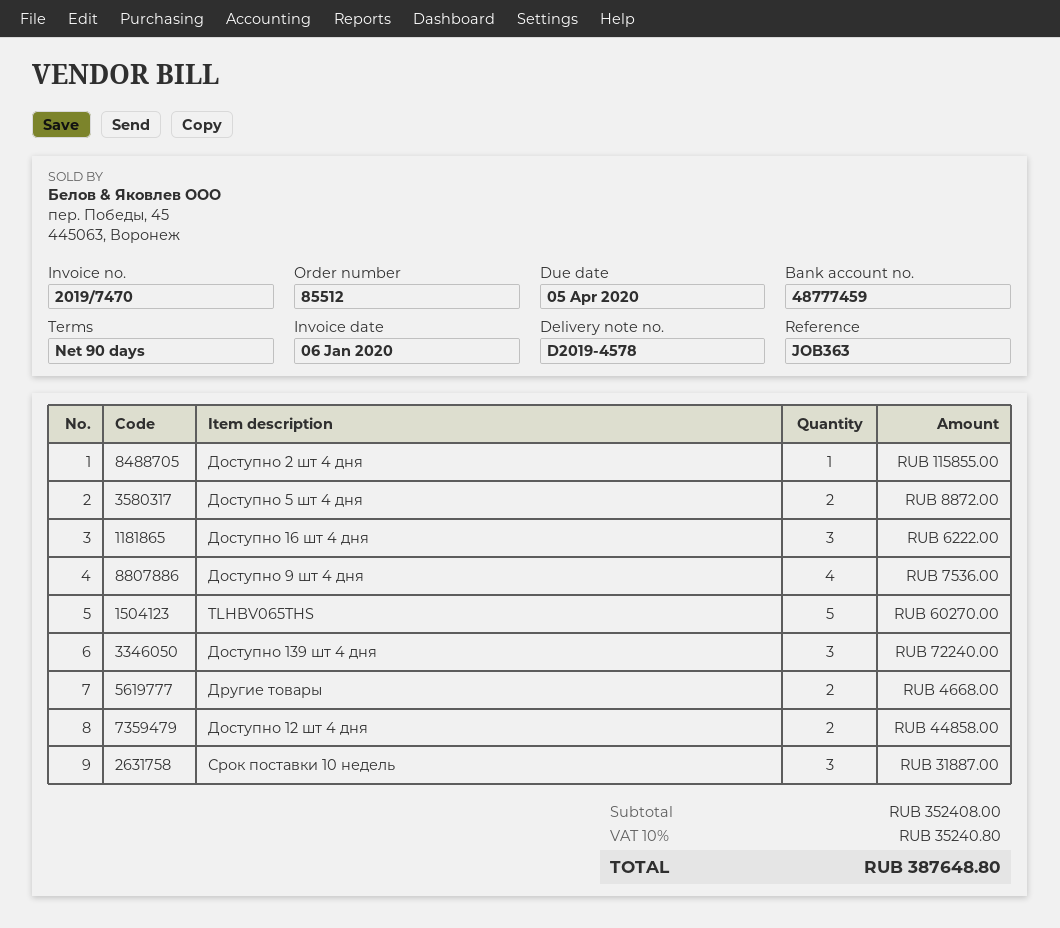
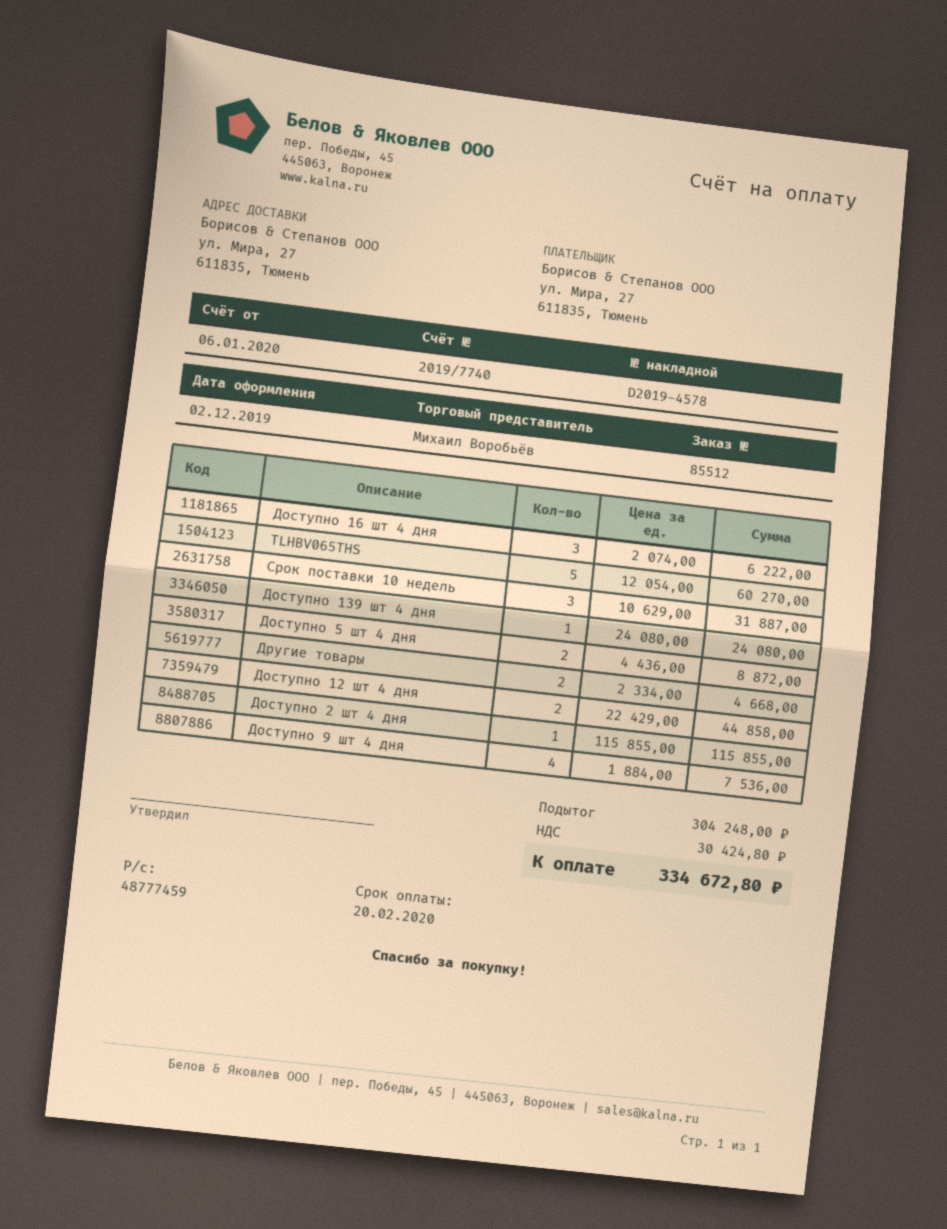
invoice number: 2019/7470 -> 2019/7740
due date: 2020-04-05 -> 2020-02-20
Доступно 139 шт 4 дня: 3 for 72240.00 -> 1 for 24080.00
subtotal: 352408.00 -> 304248.00
tax: 35240.80 -> 30424.80
total: 387648.80 -> 334672.80

